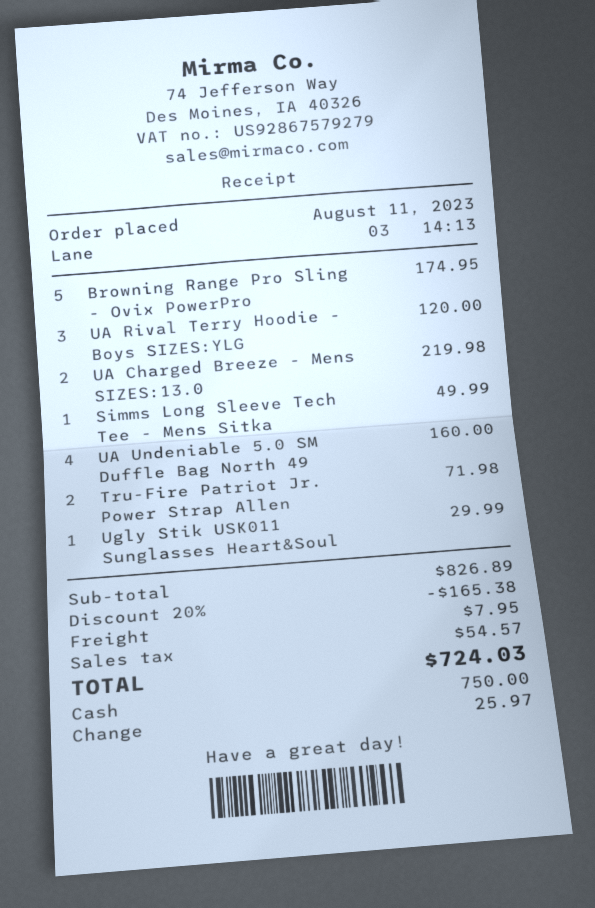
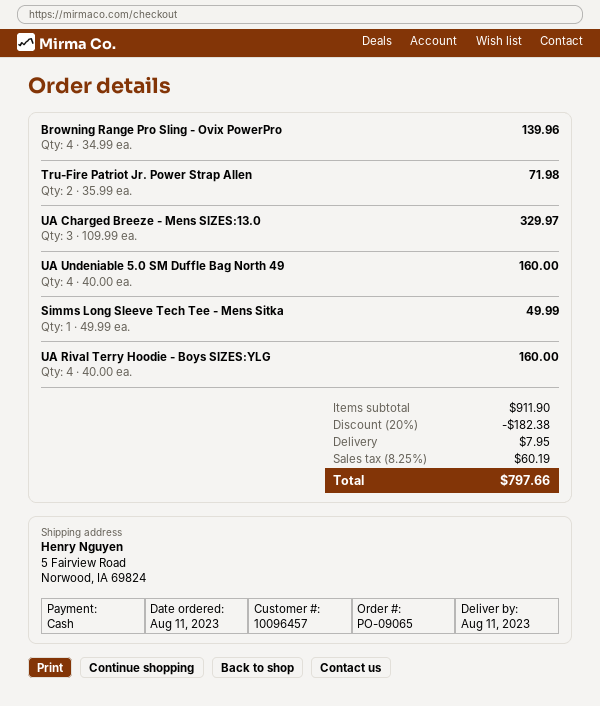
Browning Range Pro Sling - Ovix PowerPro: 5 for 174.95 -> 4 for 139.96
UA Rival Terry Hoodie - Boys SIZES:YLG: 3 for 120.00 -> 4 for 160.00
UA Charged Breeze - Mens SIZES:13.0: 2 for 219.98 -> 3 for 329.97
Ugly Stik USK011 Sunglasses Heart&Soul: 1 for 29.99 -> none
subtotal: 826.89 -> 911.90
discount: 20% = 165.38 -> 20% = 182.38
tax: 54.57 -> 60.19
total: 724.03 -> 797.66

